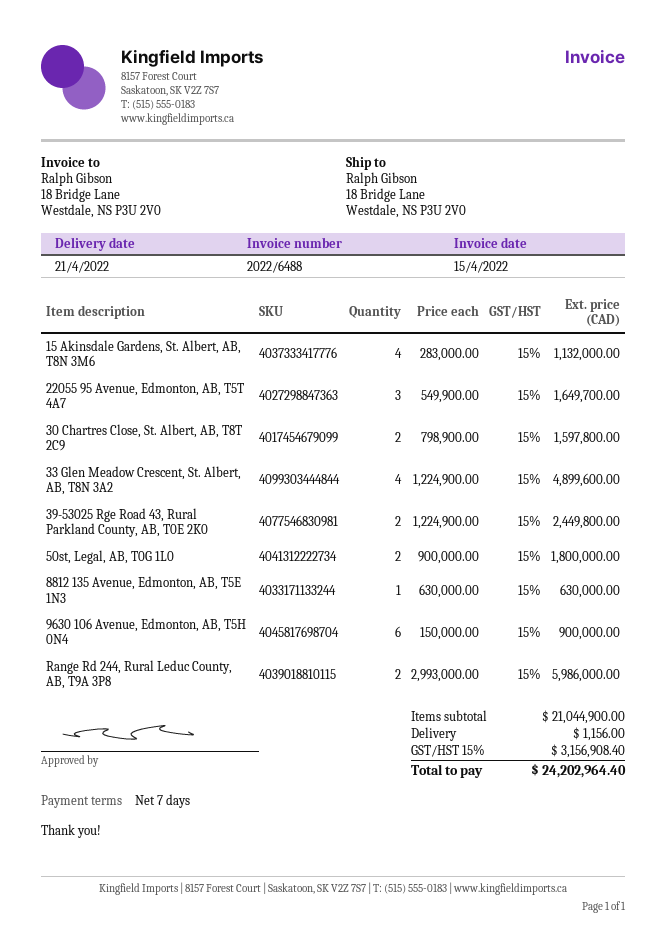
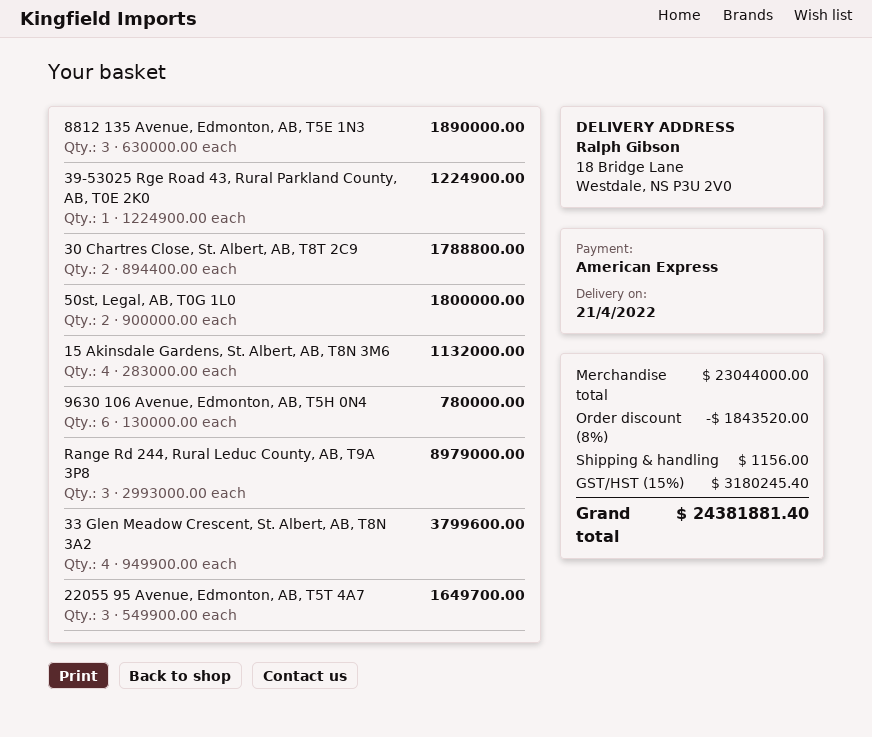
30 Chartres Close, St. Albert, AB, T8T 2C9: 2 x 798900.00 = 1597800.00 -> 2 x 894400.00 = 1788800.00
33 Glen Meadow Crescent, St. Albert, AB, T8N 3A2: 4 x 1224900.00 = 4899600.00 -> 4 x 949900.00 = 3799600.00
39-53025 Rge Road 43, Rural Parkland County, AB, T0E 2K0: 2 x 1224900.00 = 2449800.00 -> 1 x 1224900.00 = 1224900.00
8812 135 Avenue, Edmonton, AB, T5E 1N3: 1 x 630000.00 = 630000.00 -> 3 x 630000.00 = 1890000.00
9630 106 Avenue, Edmonton, AB, T5H 0N4: 6 x 150000.00 = 900000.00 -> 6 x 130000.00 = 780000.00
Range Rd 244, Rural Leduc County, AB, T9A 3P8: 2 x 2993000.00 = 5986000.00 -> 3 x 2993000.00 = 8979000.00
subtotal: 21044900.00 -> 23044000.00
discount: none -> 8% = 1843520.00
tax: 15% = 3156908.40 -> 15% = 3180245.40
total: 24202964.40 -> 24381881.40

